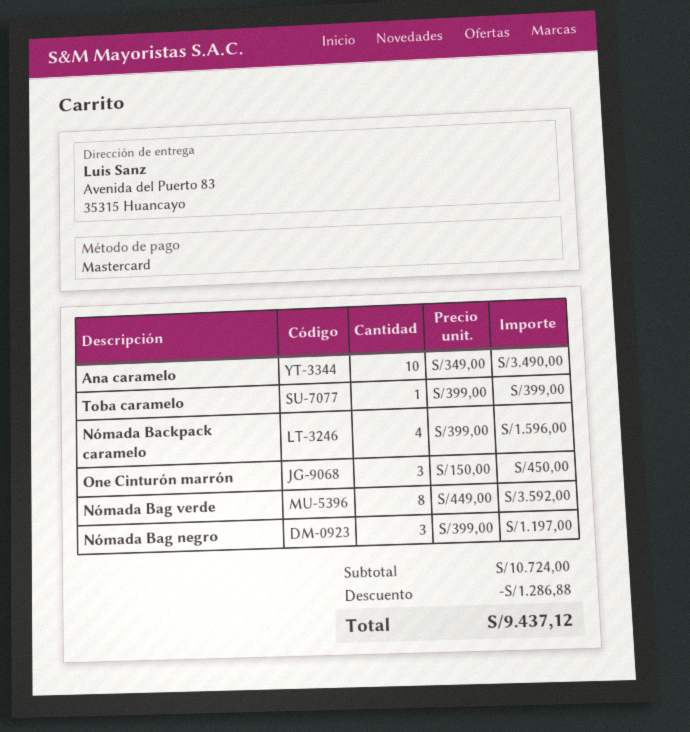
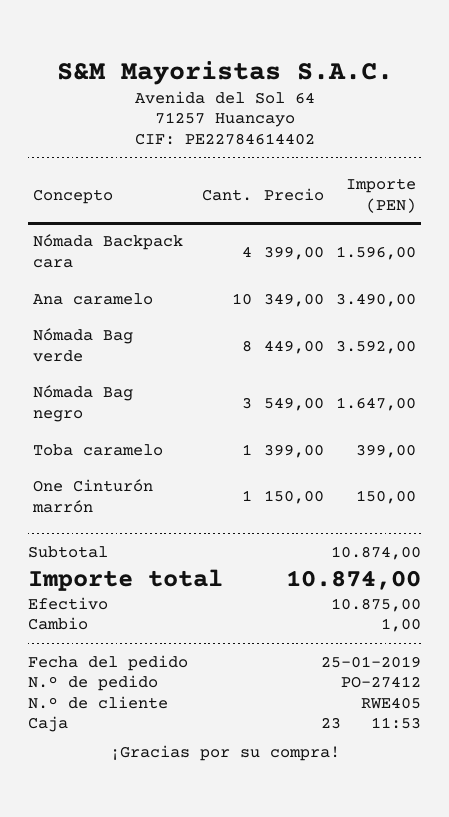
payment method: Mastercard -> cash
One Cinturón marrón: 3 x 150.00 = 450.00 -> 1 x 150.00 = 150.00
Nómada Bag negro: 3 x 399.00 = 1197.00 -> 3 x 549.00 = 1647.00
subtotal: 10724.00 -> 10874.00
discount: 1286.88 -> none
total: 9437.12 -> 10874.00

